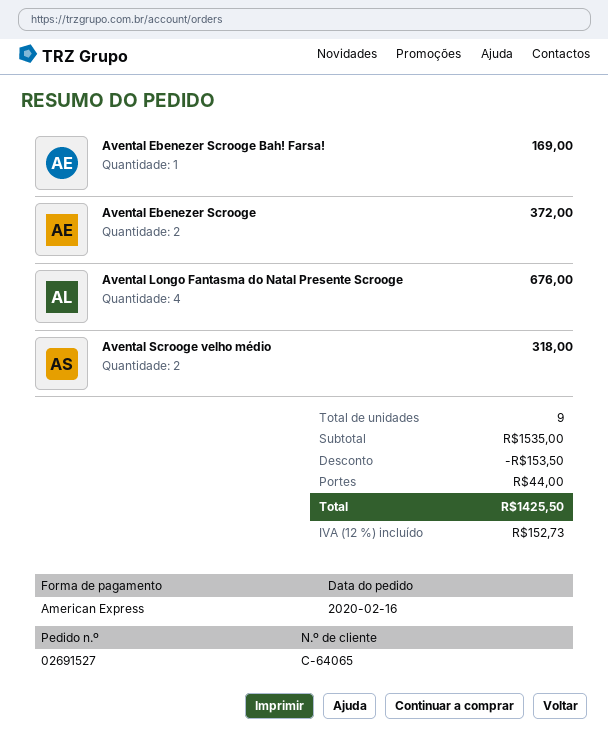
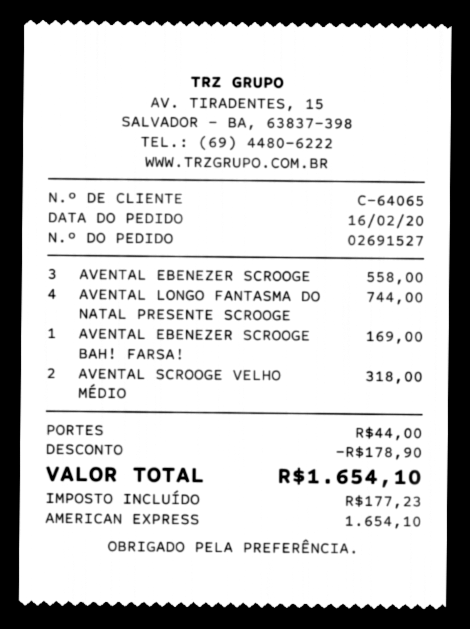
Avental Ebenezer Scrooge: 2 for 372.00 -> 3 for 558.00
Avental Longo Fantasma do Natal Presente Scrooge: 4 for 676.00 -> 4 for 744.00
discount: 153.50 -> 178.90
tax: 152.73 -> 177.23
total: 1425.50 -> 1654.10

